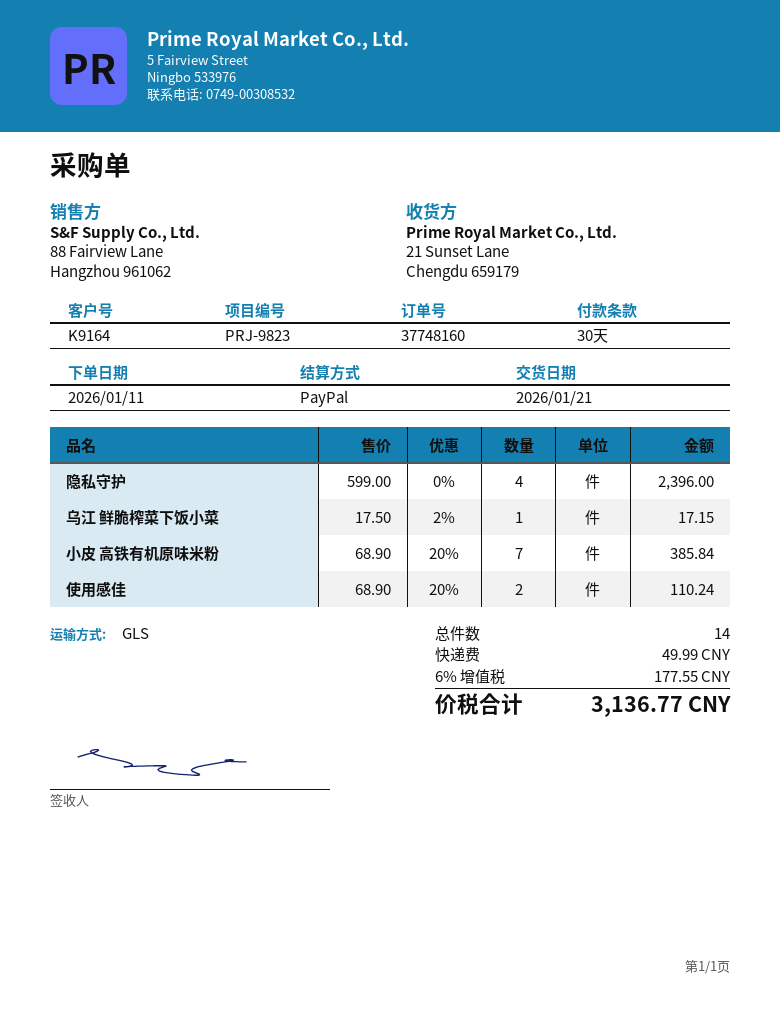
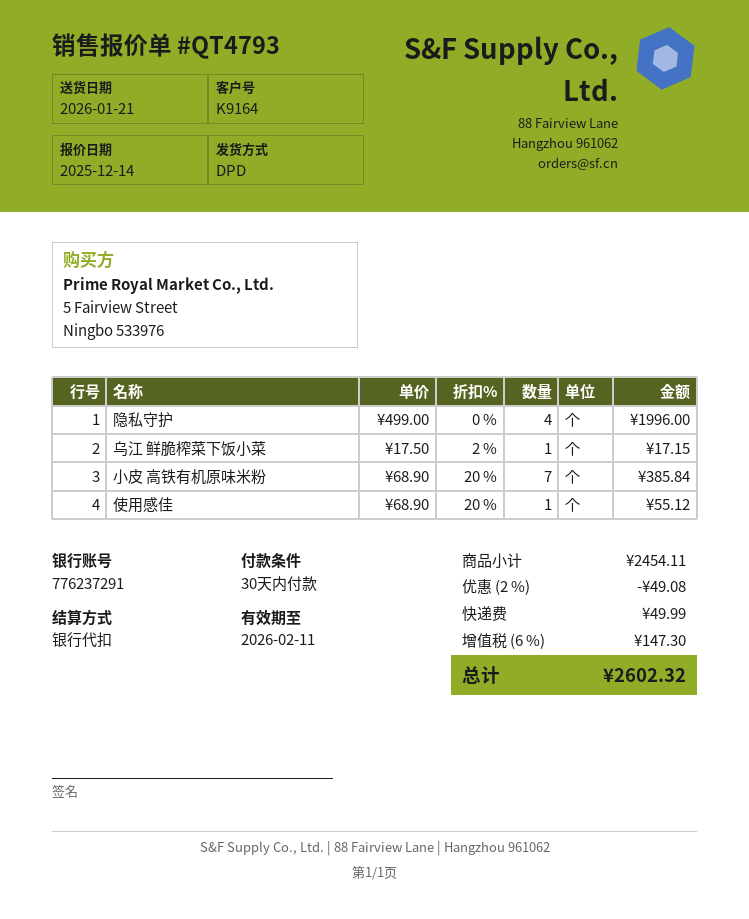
payment method: PayPal -> direct debit
shipping method: GLS -> DPD
隐私守护: 4 x 599.00 = 2396.00 -> 4 x 499.00 = 1996.00
使用感佳: 2 x 68.90 - 20% = 110.24 -> 1 x 68.90 - 20% = 55.12
discount: none -> 2% = 49.08
tax: 6% = 177.55 -> 6% = 147.30
total: 3136.77 -> 2602.32

